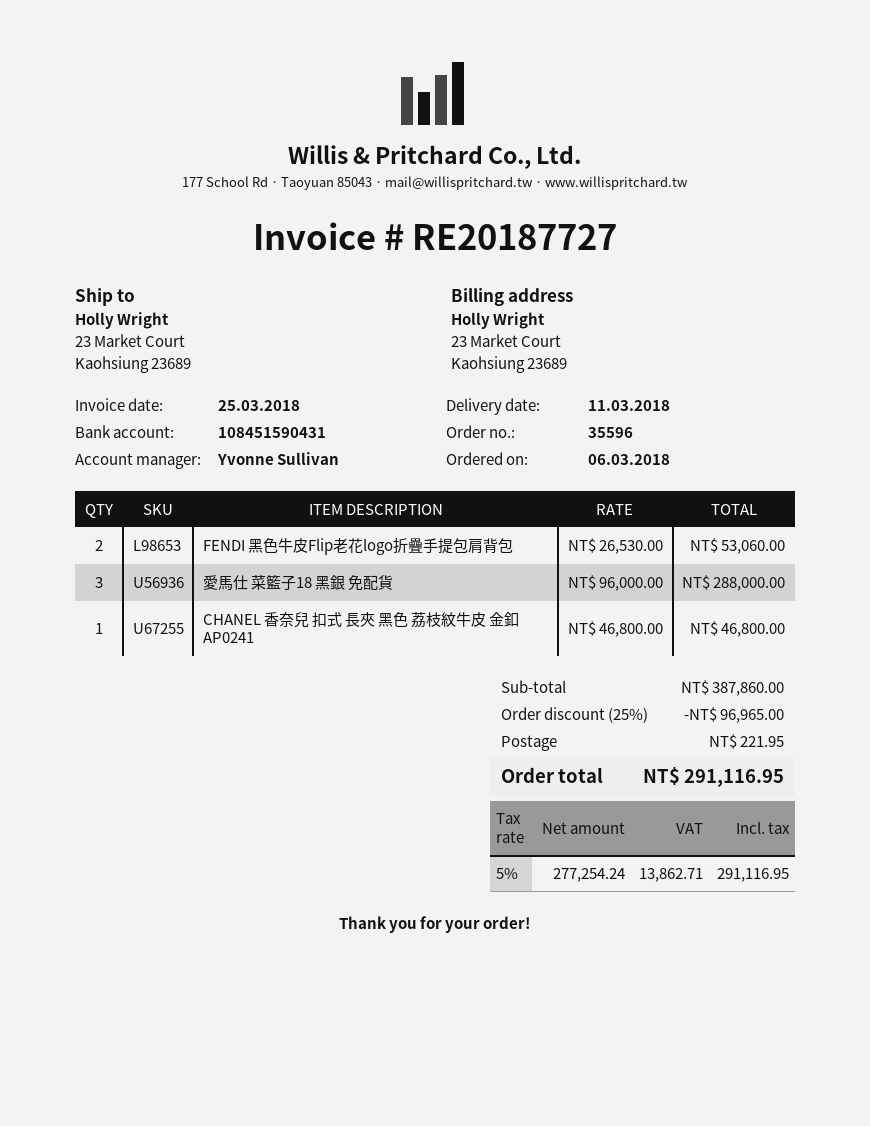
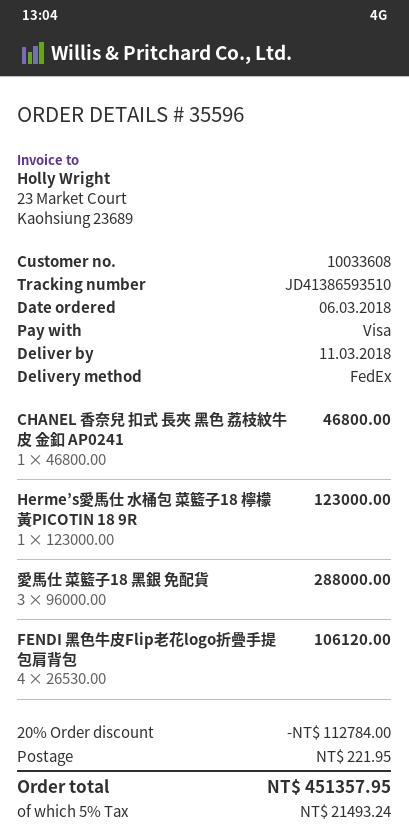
FENDI 黑色牛皮Flip老花logo折疊手提包肩背包: 2 x 26530.00 = 53060.00 -> 4 x 26530.00 = 106120.00
Herme’s愛馬仕 水桶包 菜籃子18 檸檬黃PICOTIN 18 9R: none -> 1 x 123000.00 = 123000.00
discount: 25% = 96965.00 -> 20% = 112784.00
tax: 5% = 13862.71 -> 5% = 21493.24
total: 291116.95 -> 451357.95

